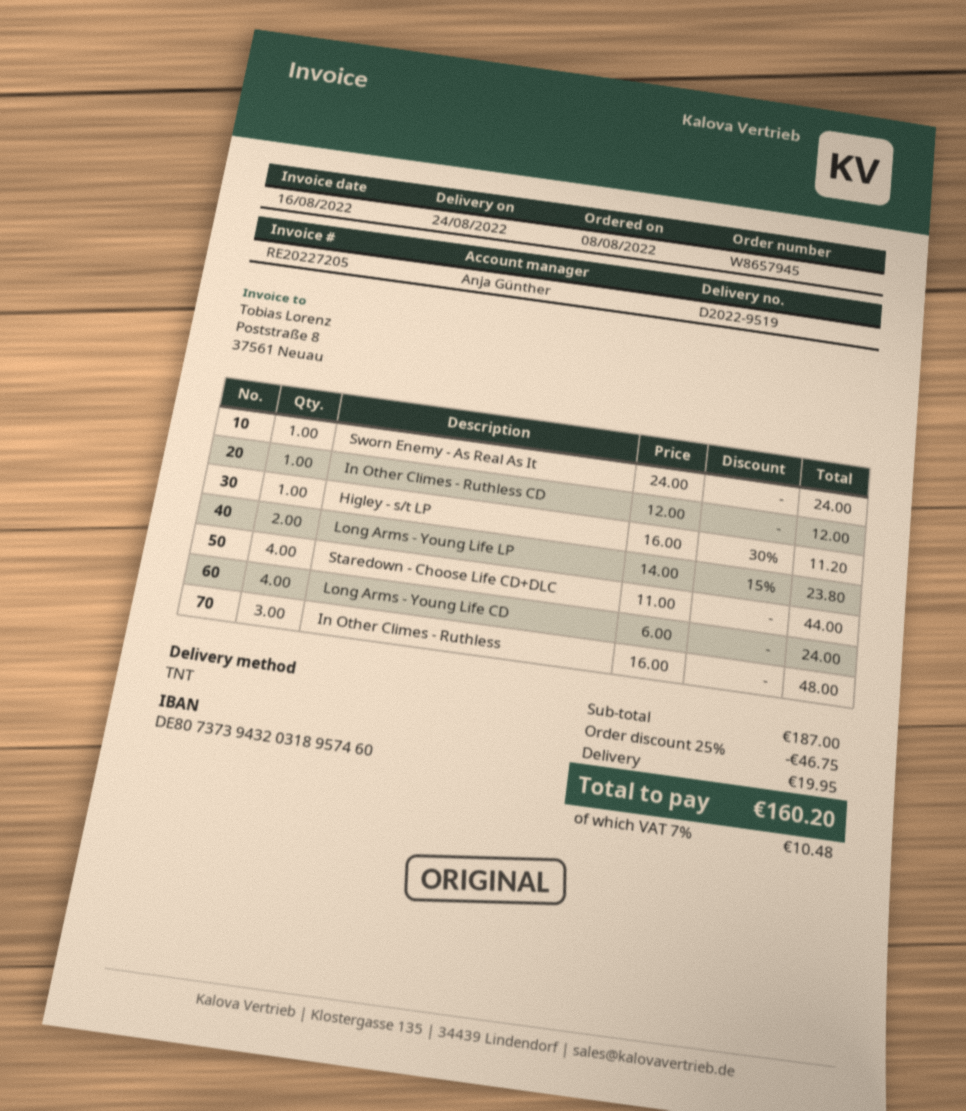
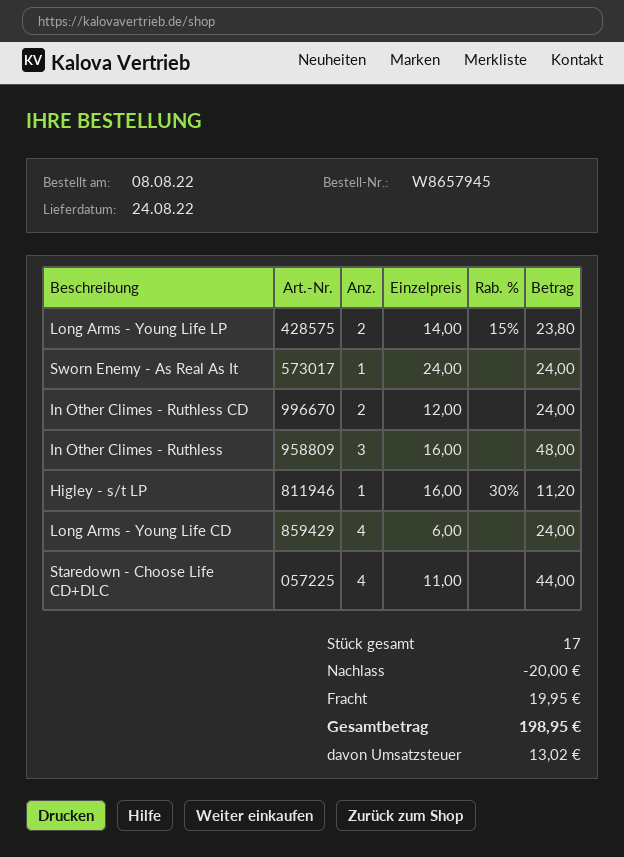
In Other Climes - Ruthless CD: 1 x 12.00 = 12.00 -> 2 x 12.00 = 24.00
discount: 46.75 -> 20.00
tax: 10.48 -> 13.02
total: 160.20 -> 198.95

